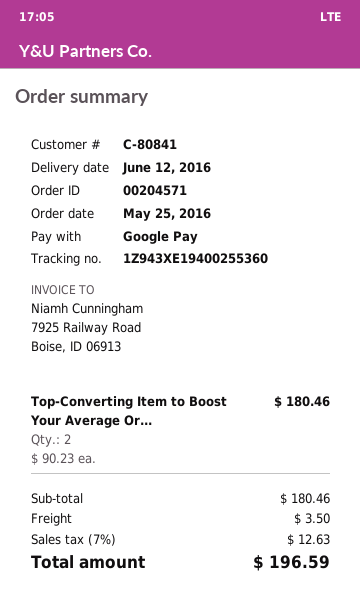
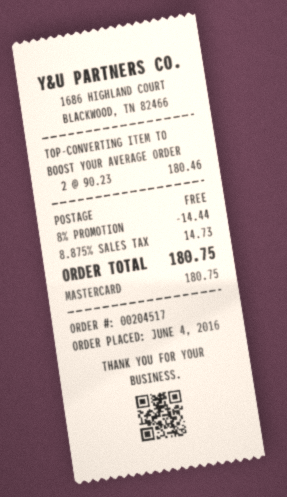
order number: 00204571 -> 00204517
order date: 2016-05-25 -> 2016-06-04
payment method: Google Pay -> Mastercard
discount: none -> 8% = 14.44
shipping: 3.50 -> 0.00
tax: 7% = 12.63 -> 8.875% = 14.73
total: 196.59 -> 180.75

